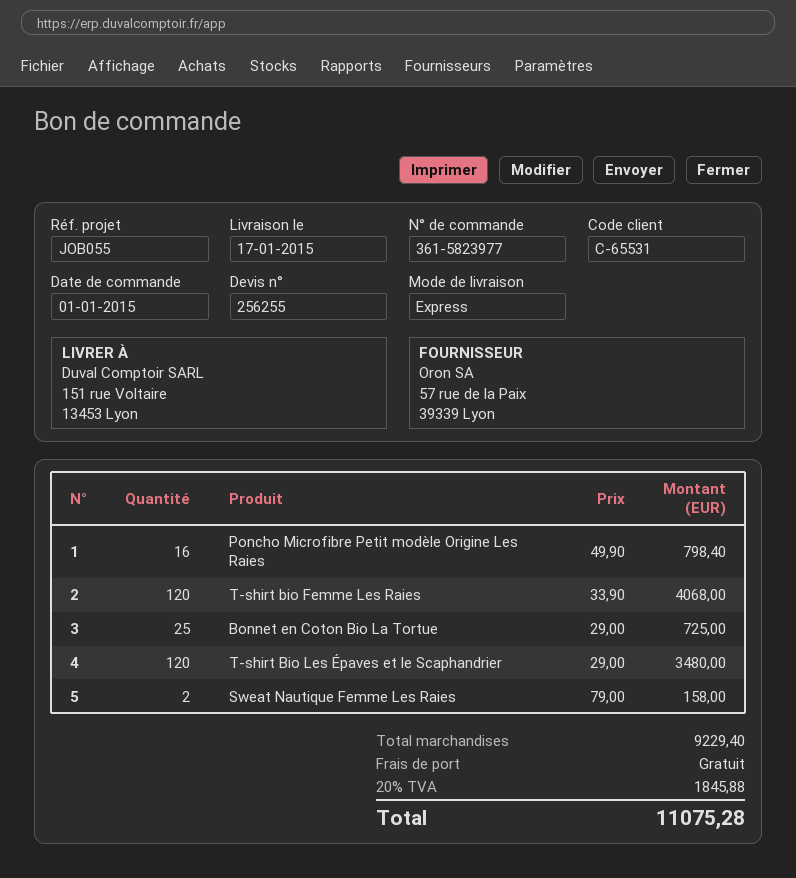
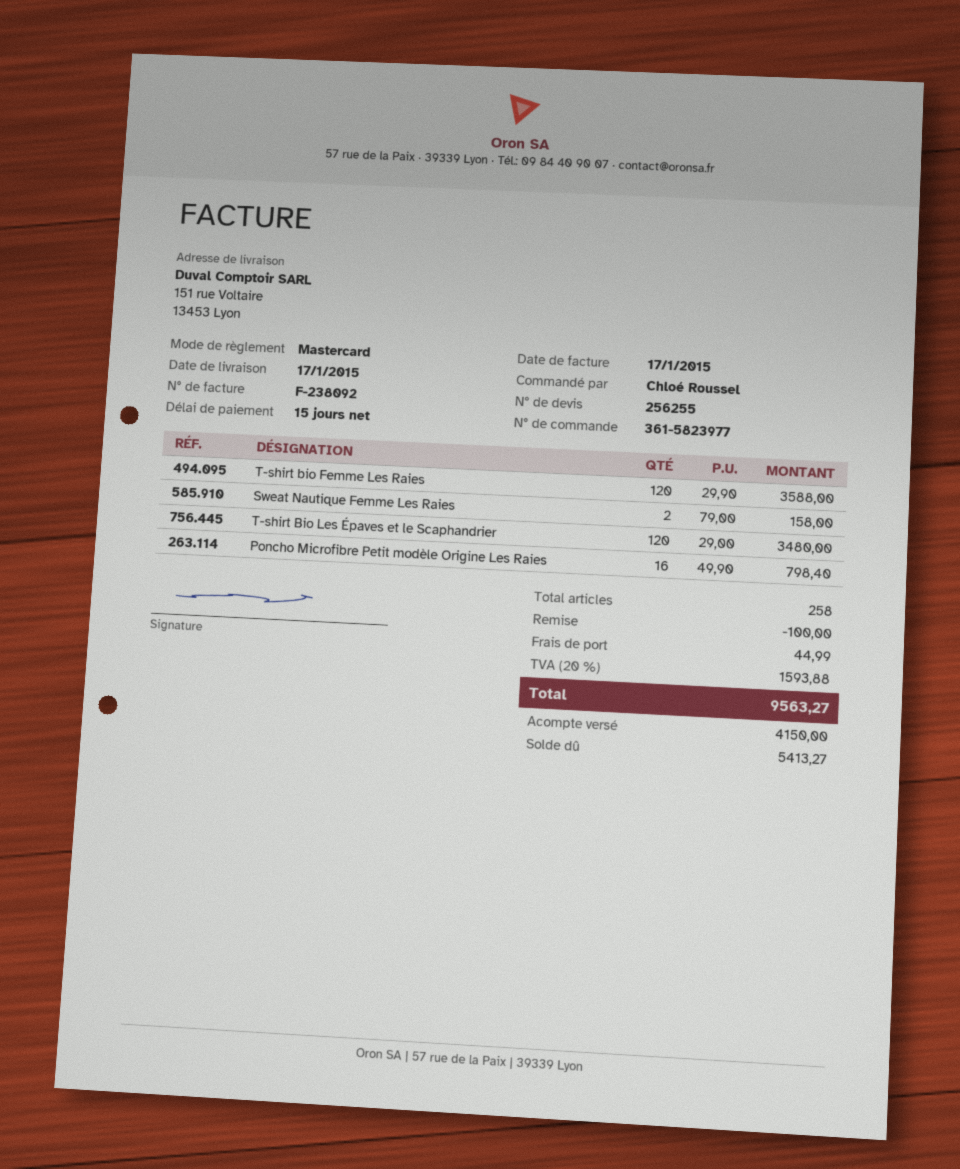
T-shirt bio Femme Les Raies: 120 x 33.90 = 4068.00 -> 120 x 29.90 = 3588.00
Bonnet en Coton Bio La Tortue: 25 x 29.00 = 725.00 -> none
discount: none -> 100.00
shipping: 0.00 -> 44.99
tax: 20% = 1845.88 -> 20% = 1593.88
total: 11075.28 -> 9563.27

